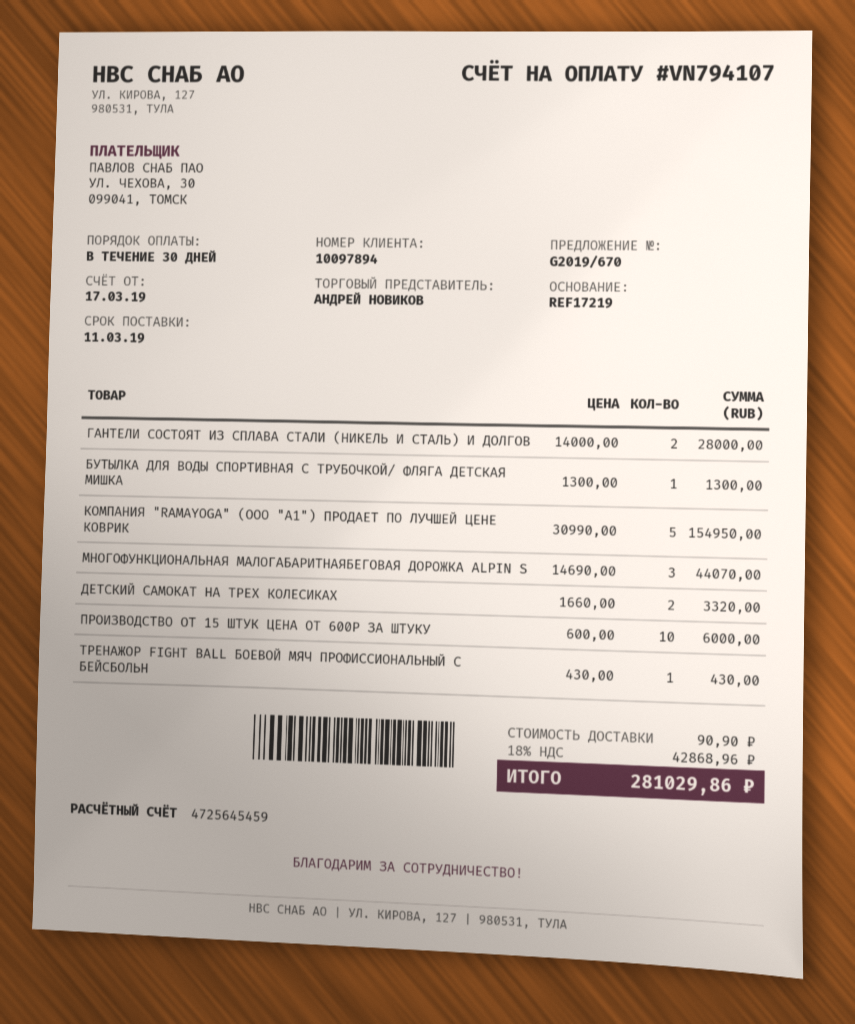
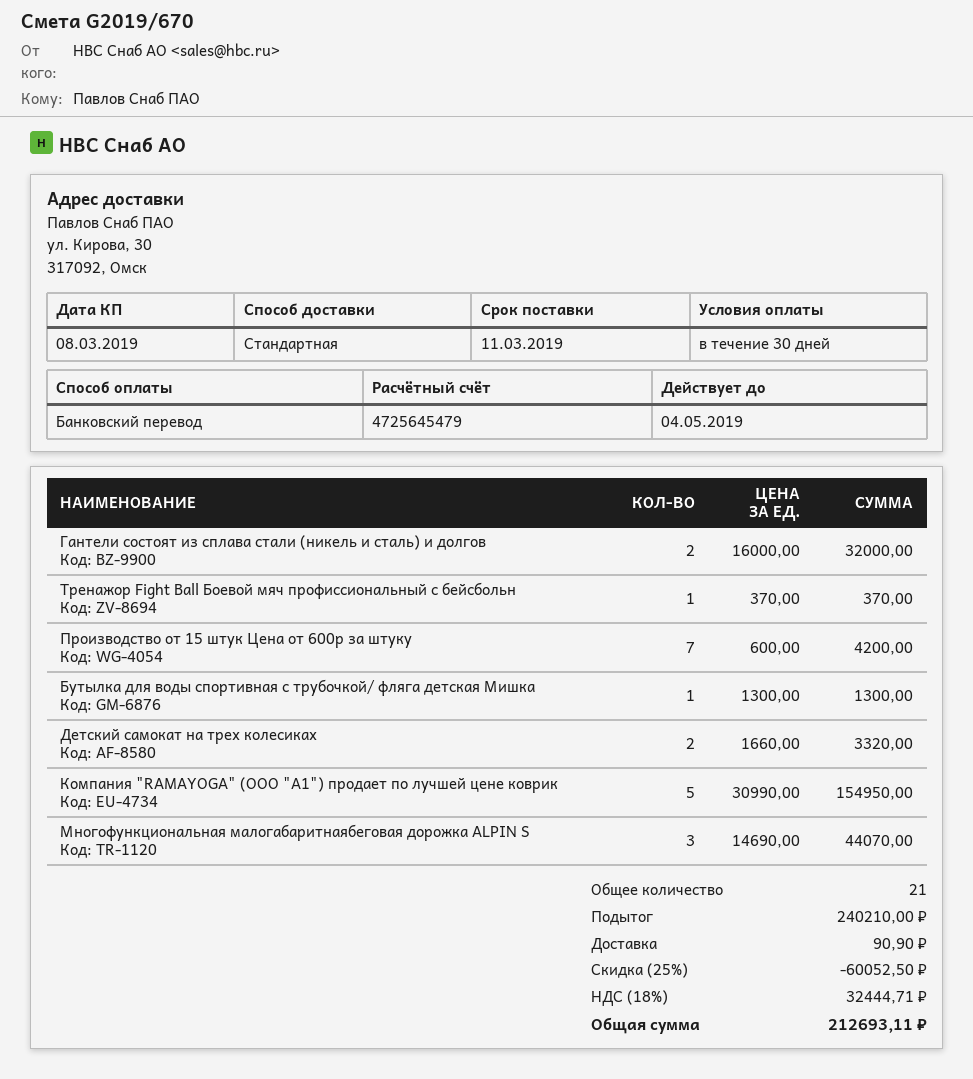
bank account: 4725645459 -> 4725645479
ГАНТЕЛИ СОСТОЯТ ИЗ СПЛАВА СТАЛИ (НИКЕЛЬ И СТАЛЬ) И ДОЛГОВ: 2 x 14000.00 = 28000.00 -> 2 x 16000.00 = 32000.00
ПРОИЗВОДСТВО ОТ 15 ШТУК ЦЕНА ОТ 600Р ЗА ШТУКУ: 10 x 600.00 = 6000.00 -> 7 x 600.00 = 4200.00
ТРЕНАЖОР FIGHT BALL БОЕВОЙ МЯЧ ПРОФИССИОНАЛЬНЫЙ С БЕЙСБОЛЬН: 1 x 430.00 = 430.00 -> 1 x 370.00 = 370.00
discount: none -> 25% = 60052.50
tax: 18% = 42868.96 -> 18% = 32444.71
total: 281029.86 -> 212693.11

